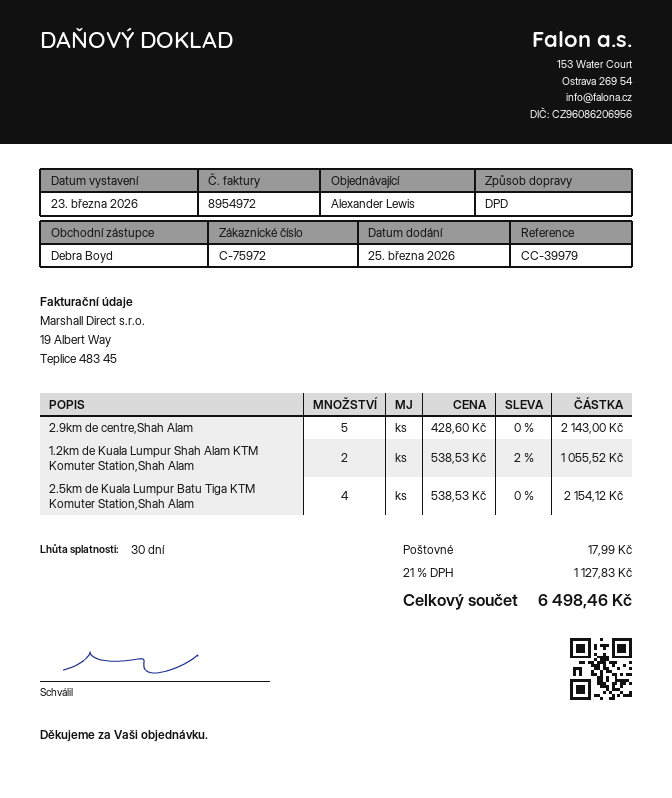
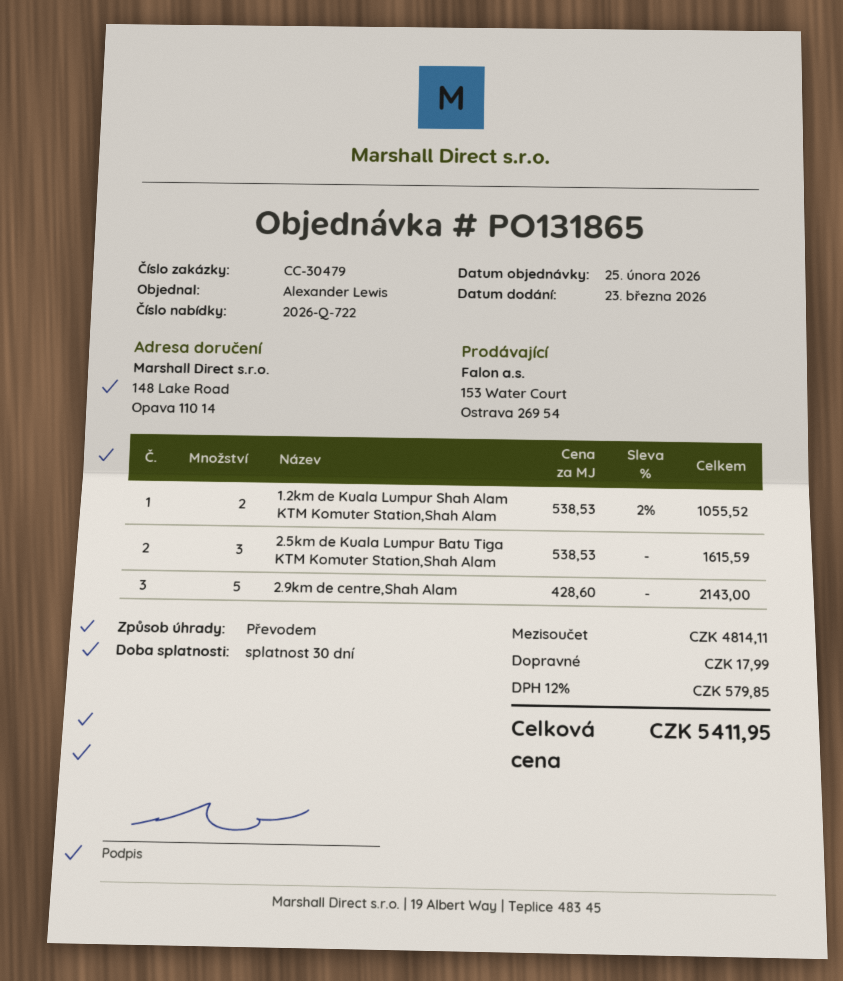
delivery date: 2026-03-25 -> 2026-03-23
reference: CC-39979 -> CC-30479
2.5km de Kuala Lumpur Batu Tiga KTM Komuter Station,Shah Alam: 4 x 538.53 = 2154.12 -> 3 x 538.53 = 1615.59
tax: 21% = 1127.83 -> 12% = 579.85
total: 6498.46 -> 5411.95

